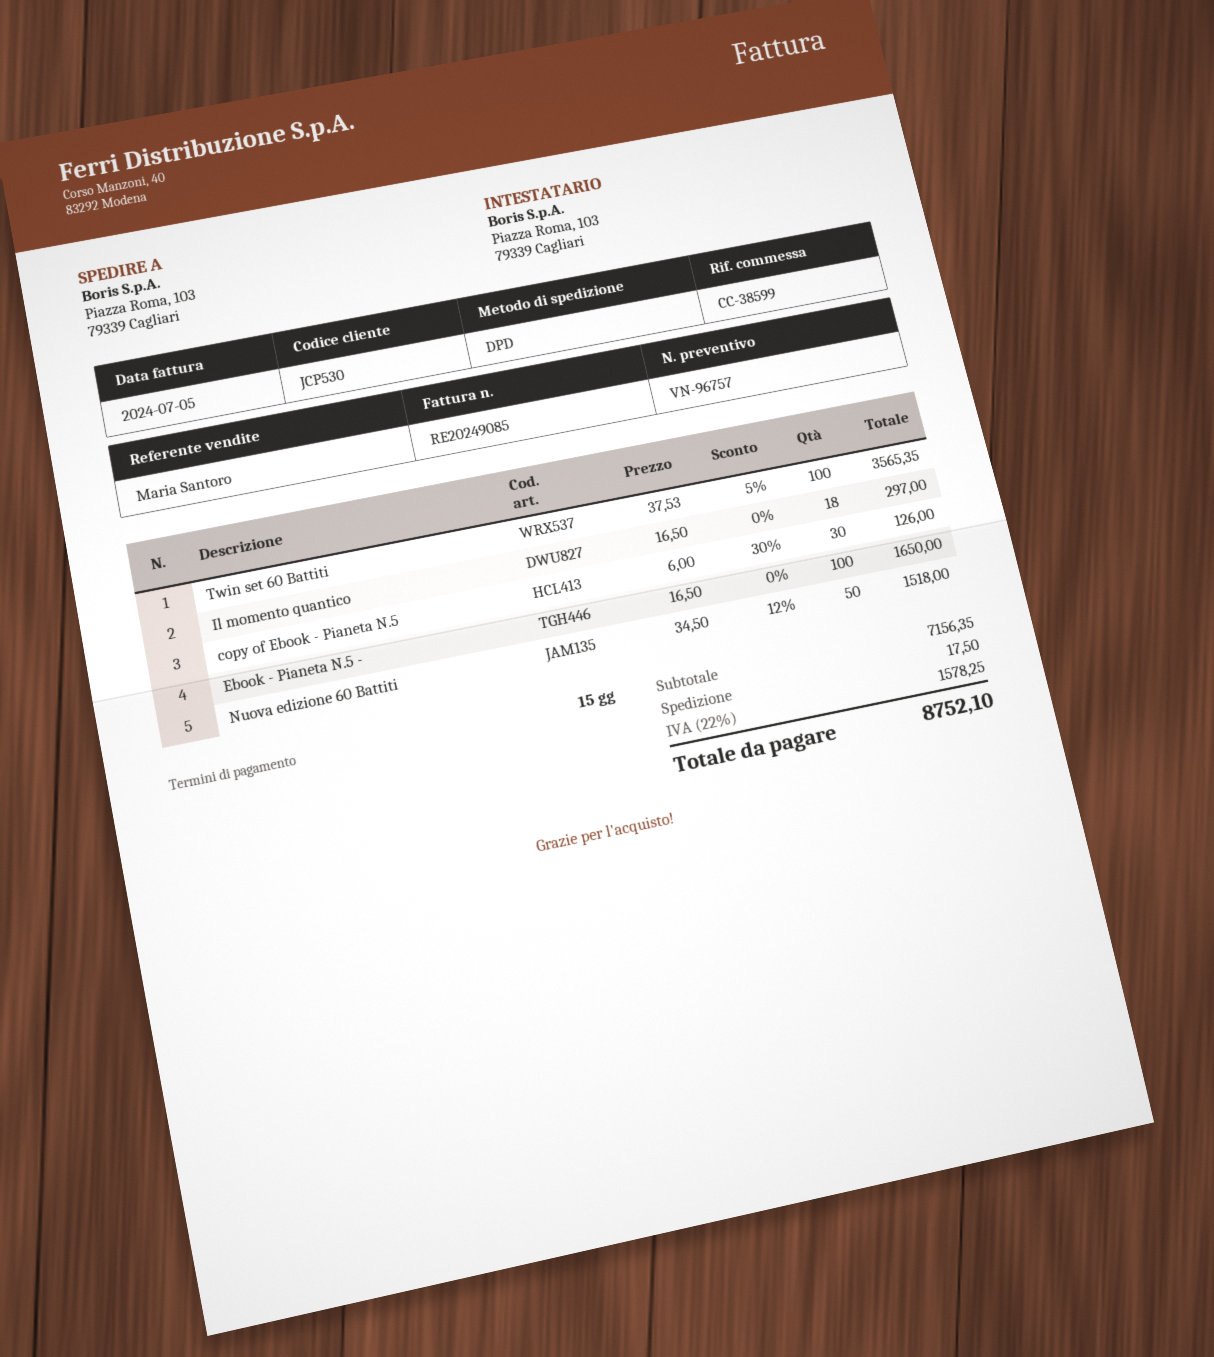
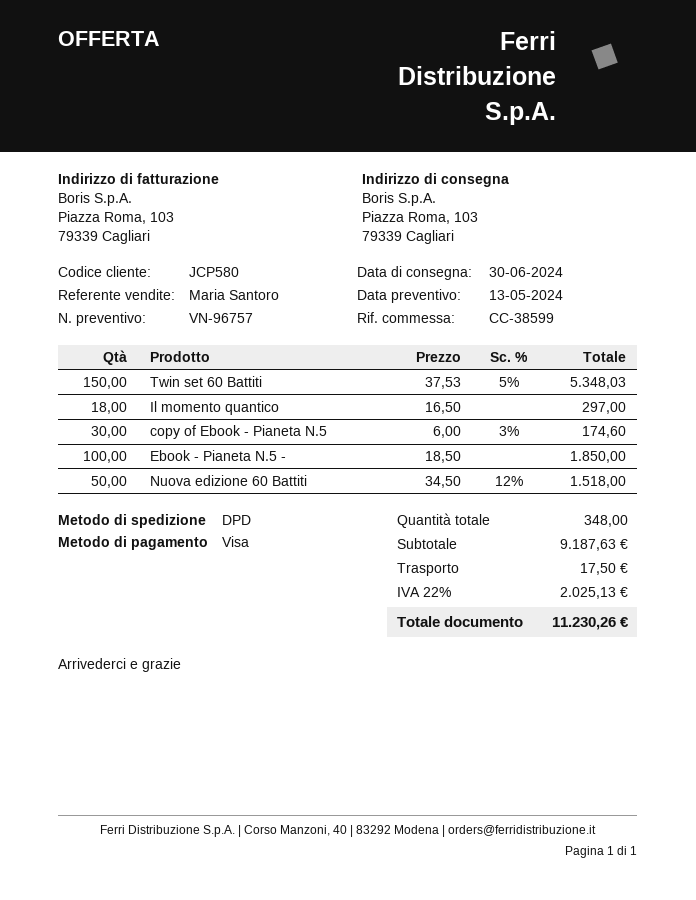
customer number: JCP530 -> JCP580
Twin set 60 Battiti: 100 x 37.53 - 5% = 3565.35 -> 150 x 37.53 - 5% = 5348.03
copy of Ebook - Pianeta N.5: 30 x 6.00 - 30% = 126.00 -> 30 x 6.00 - 3% = 174.60
Ebook - Pianeta N.5 -: 100 x 16.50 = 1650.00 -> 100 x 18.50 = 1850.00
subtotal: 7156.35 -> 9187.63
tax: 22% = 1578.25 -> 22% = 2025.13
total: 8752.10 -> 11230.26

